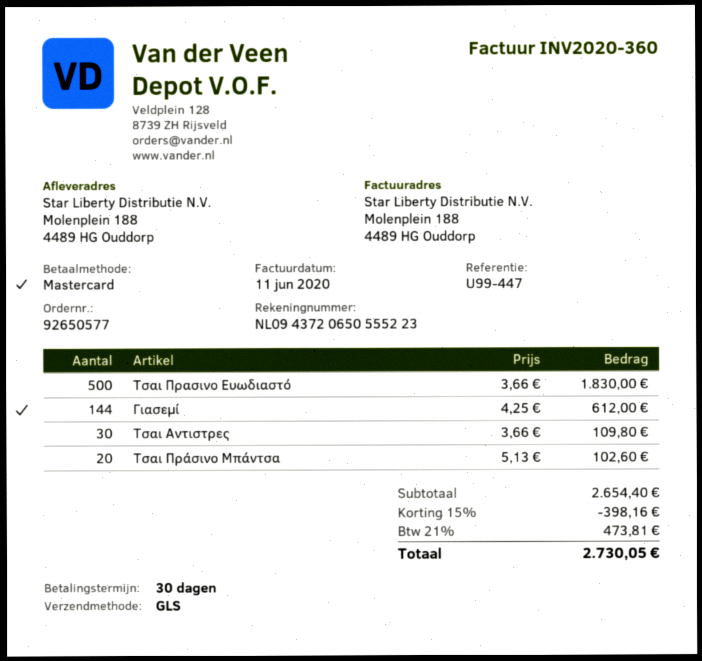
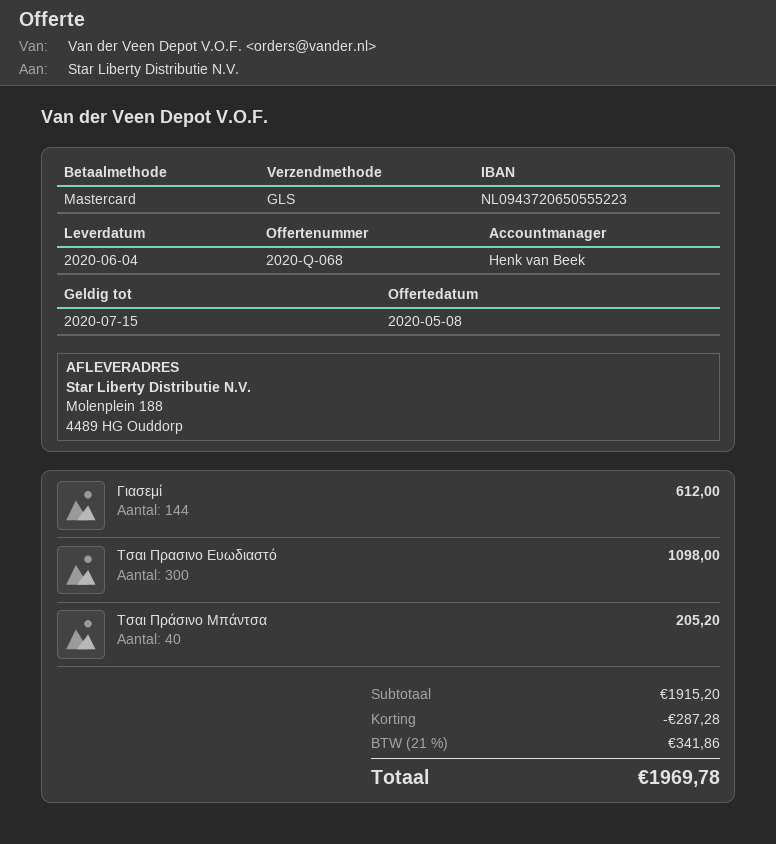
Τσαι Πρασινο Ευωδιαστό: 500 for 1830.00 -> 300 for 1098.00
Τσαι Αντιστρες: 30 for 109.80 -> none
Τσαι Πράσινο Μπάντσα: 20 for 102.60 -> 40 for 205.20
subtotal: 2654.40 -> 1915.20
discount: 398.16 -> 287.28
tax: 21% = 473.81 -> 21% = 341.86
total: 2730.05 -> 1969.78

